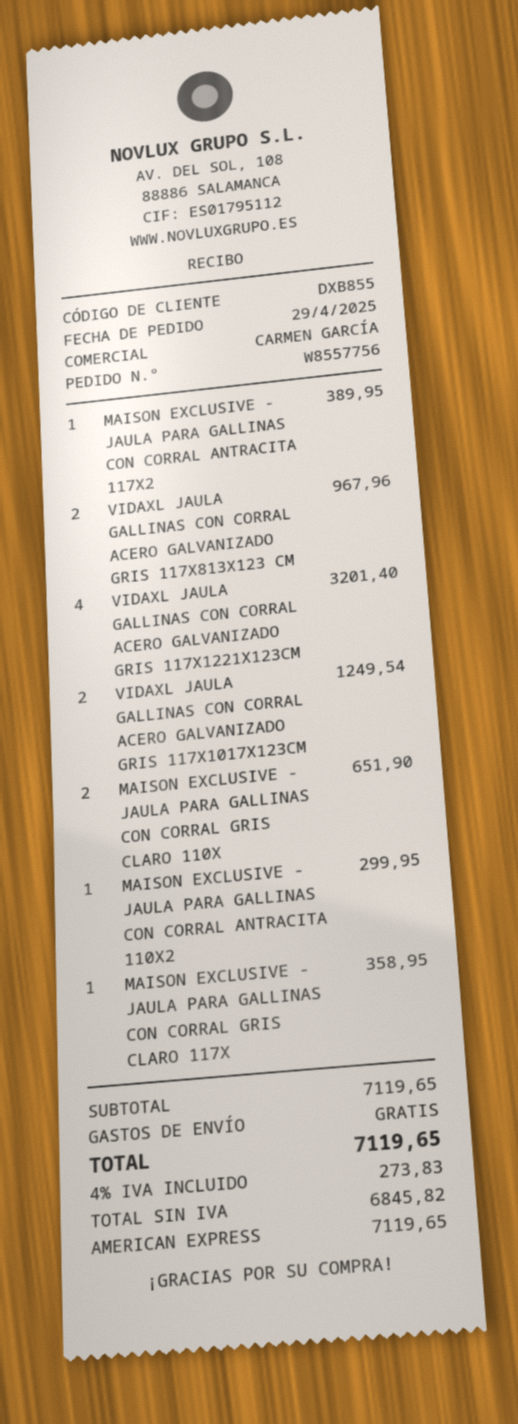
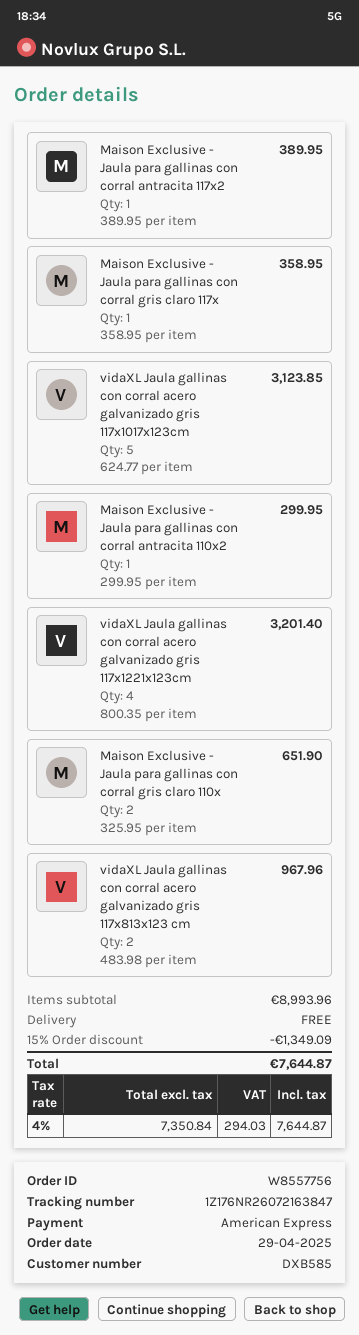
customer number: DXB855 -> DXB585
VIDAXL JAULA GALLINAS CON CORRAL ACERO GALVANIZADO GRIS 117X1017X123CM: 2 for 1249.54 -> 5 for 3123.85
subtotal: 7119.65 -> 8993.96
discount: none -> 15% = 1349.09
net: 6845.82 -> 7350.84
tax: 4% = 273.83 -> 4% = 294.03
total: 7119.65 -> 7644.87

